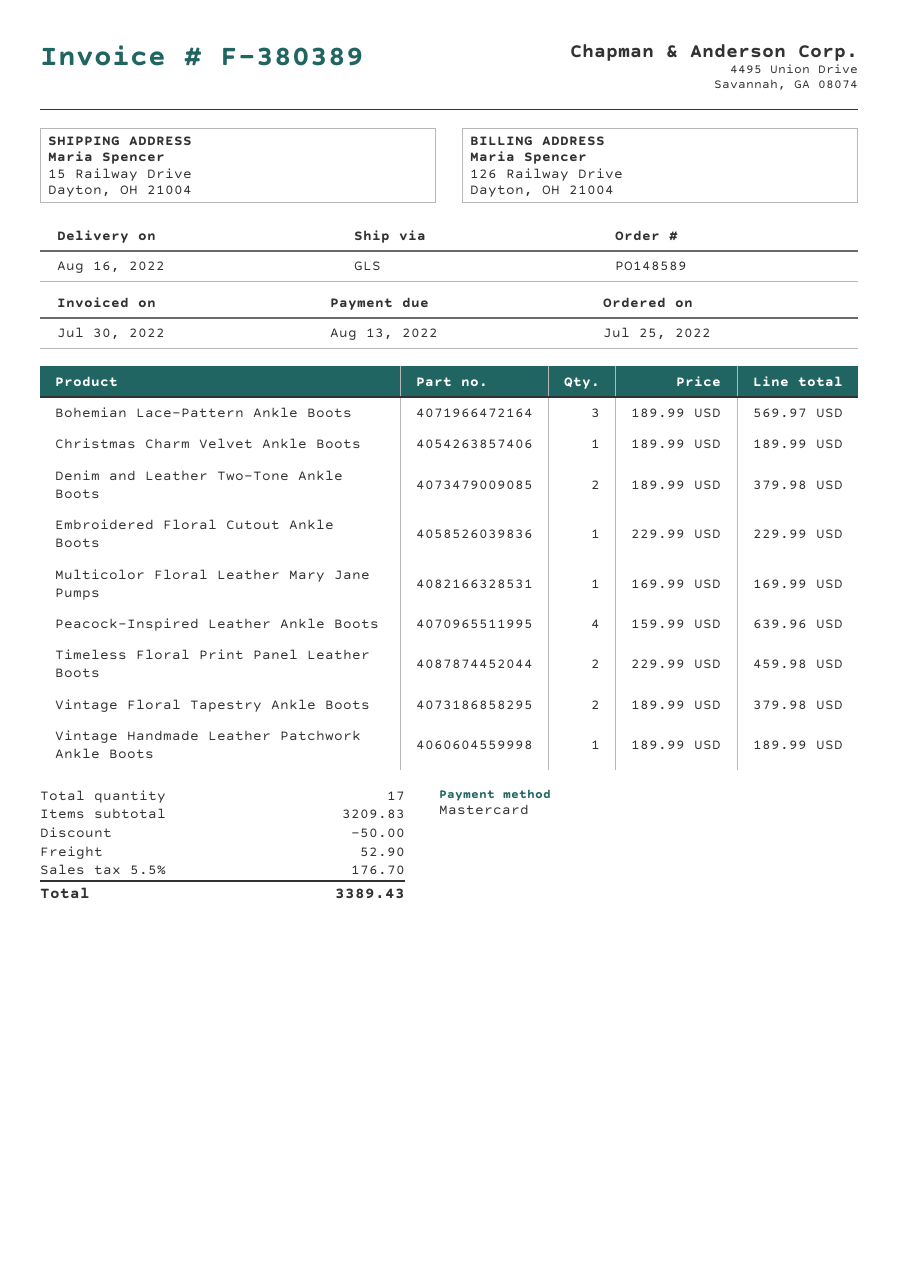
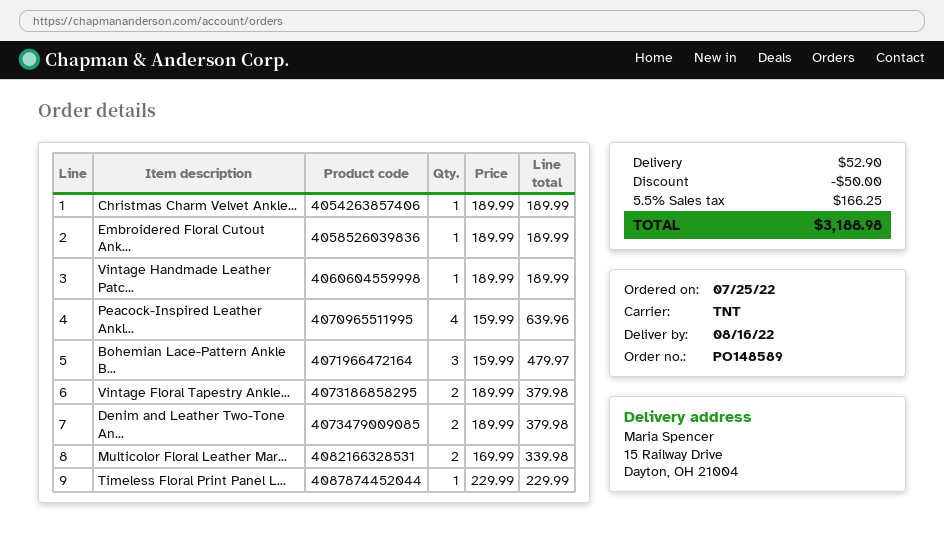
shipping method: GLS -> TNT
Bohemian Lace-Pattern Ankle Boots: 3 x 189.99 = 569.97 -> 3 x 159.99 = 479.97
Embroidered Floral Cutout Ankle Boots: 1 x 229.99 = 229.99 -> 1 x 189.99 = 189.99
Multicolor Floral Leather Mary Jane Pumps: 1 x 169.99 = 169.99 -> 2 x 169.99 = 339.98
Timeless Floral Print Panel Leather Boots: 2 x 229.99 = 459.98 -> 1 x 229.99 = 229.99
tax: 5.5% = 176.70 -> 5.5% = 166.25
total: 3389.43 -> 3188.98

